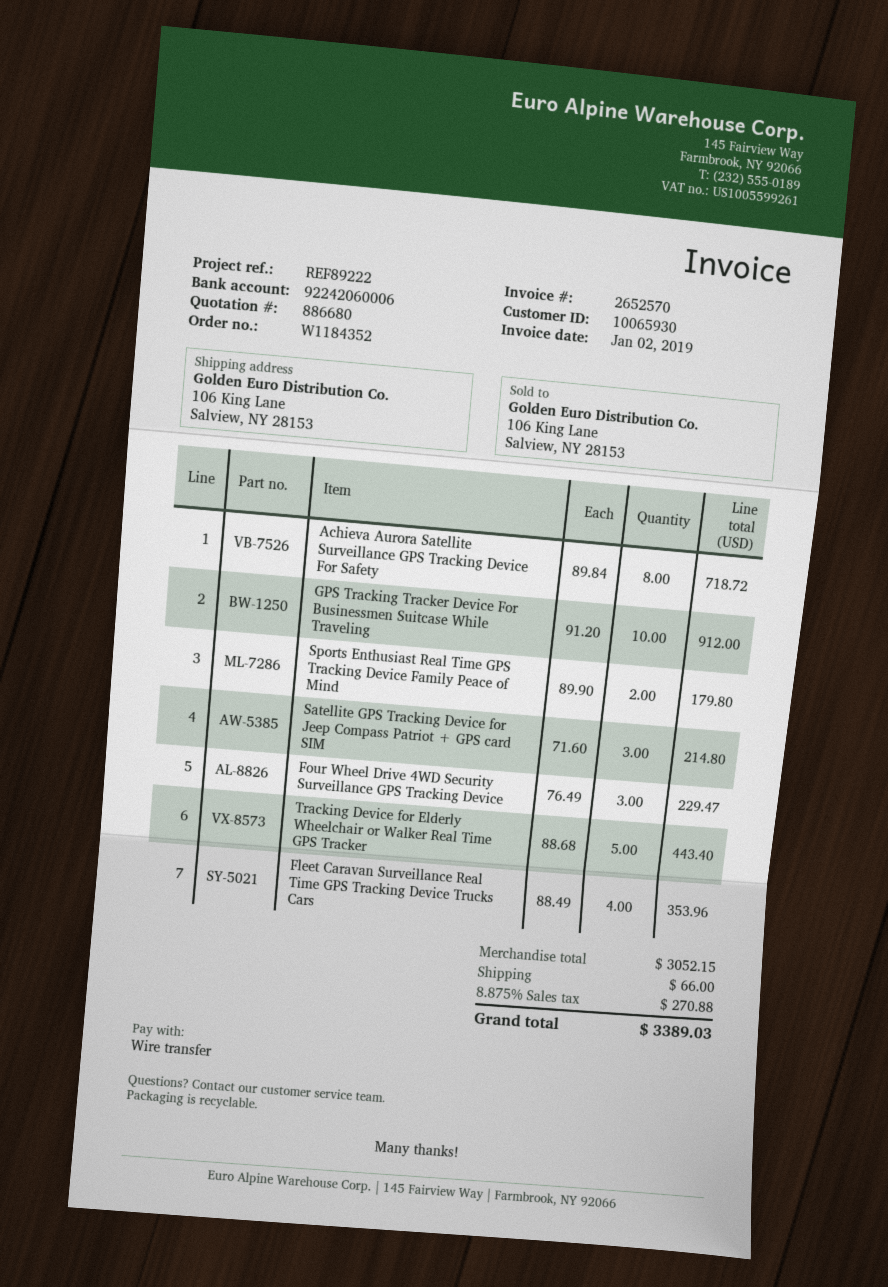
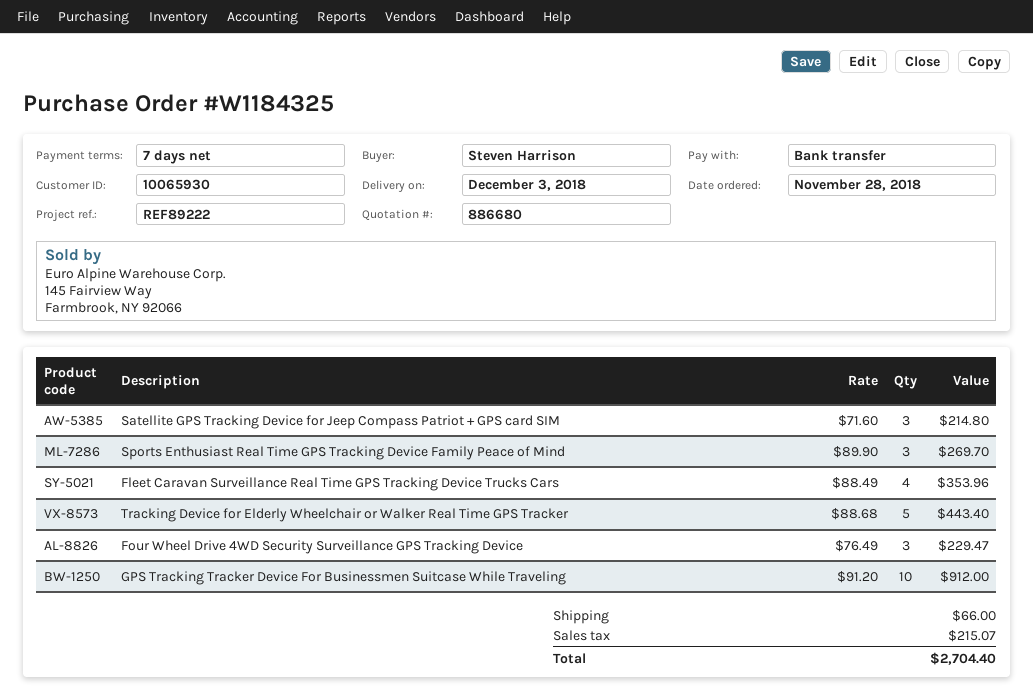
order number: W1184352 -> W1184325
Achieva Aurora Satellite Surveillance GPS Tracking Device For Safety: 8 x 89.84 = 718.72 -> none
Sports Enthusiast Real Time GPS Tracking Device Family Peace of Mind: 2 x 89.90 = 179.80 -> 3 x 89.90 = 269.70
tax: 270.88 -> 215.07
total: 3389.03 -> 2704.40

